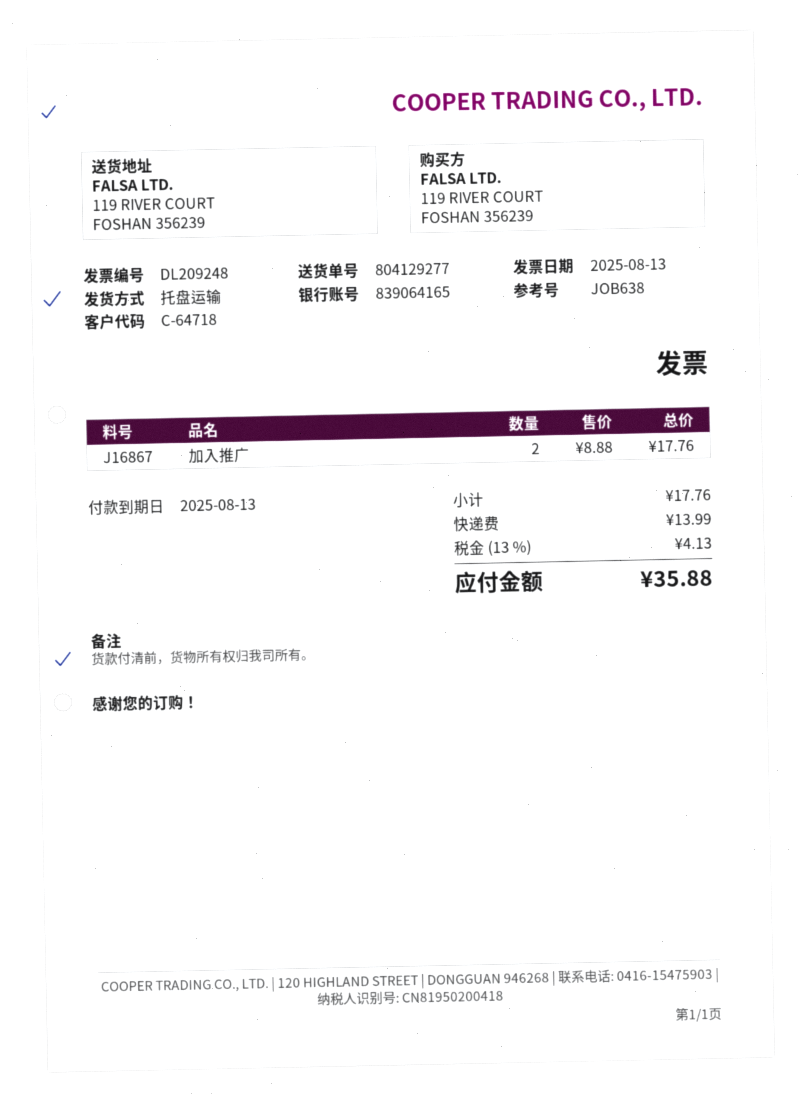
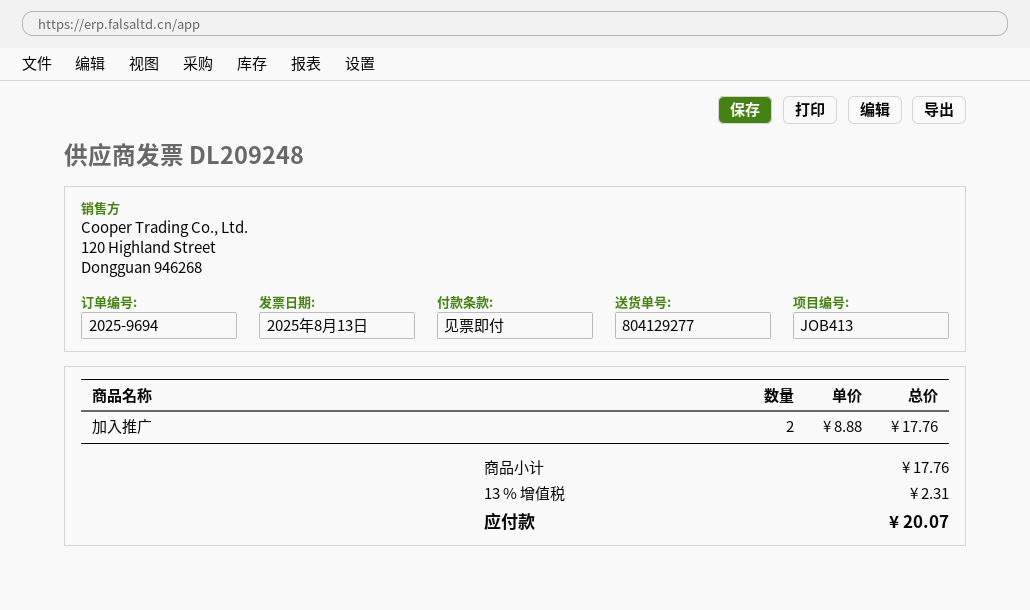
reference: JOB638 -> JOB413
shipping: 13.99 -> none
tax: 13% = 4.13 -> 13% = 2.31
total: 35.88 -> 20.07

